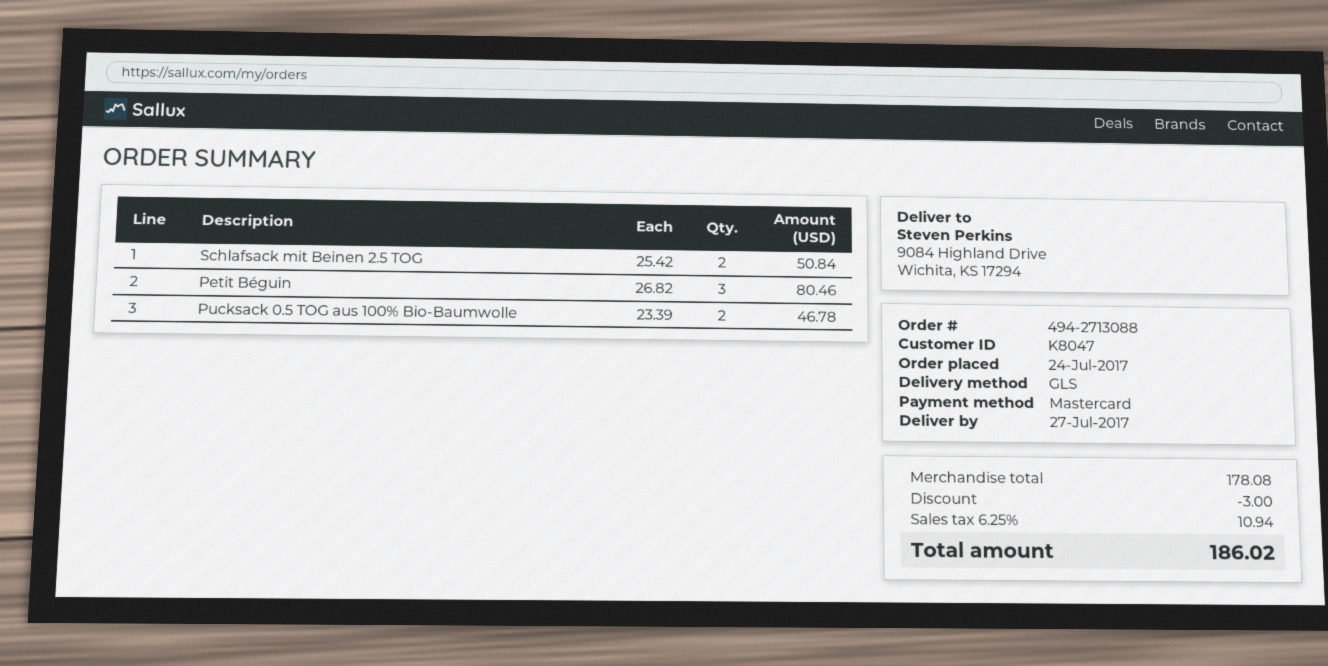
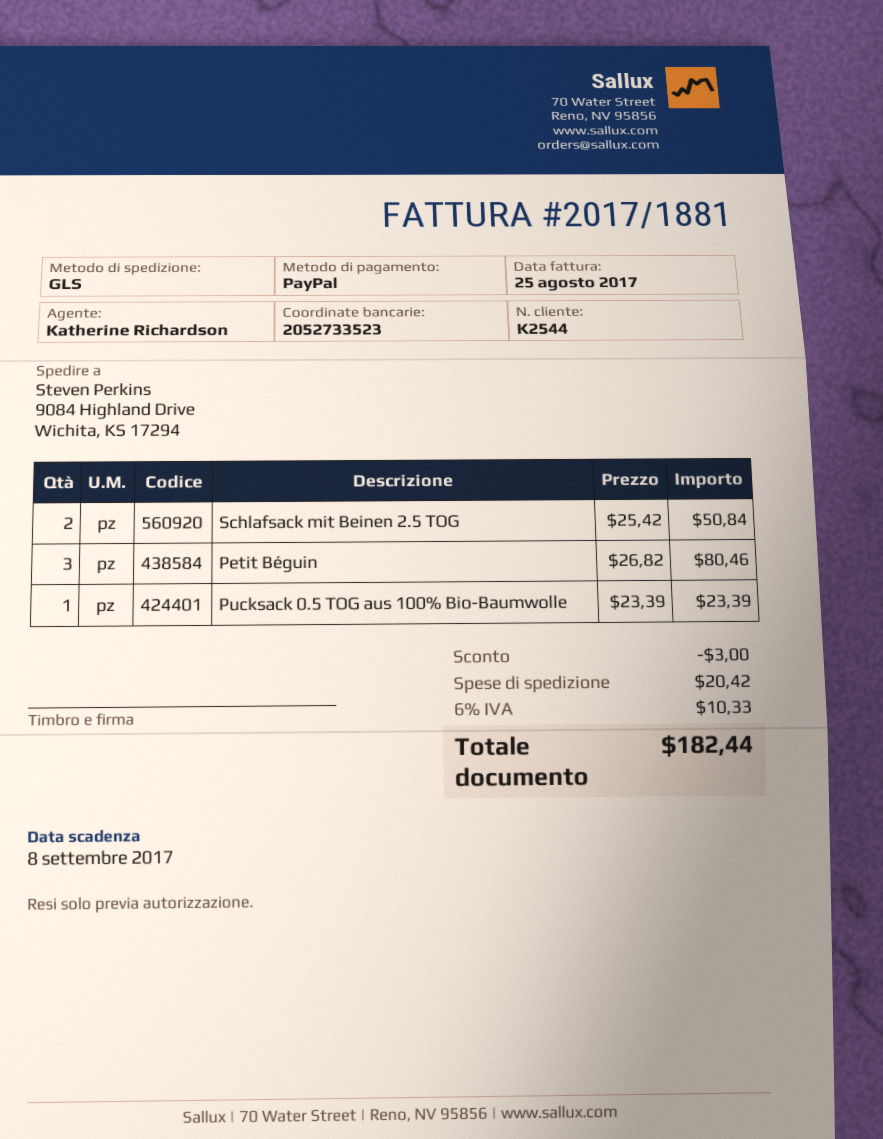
customer number: K8047 -> K2544
payment method: Mastercard -> PayPal
Pucksack 0.5 TOG aus 100% Bio-Baumwolle: 2 x 23.39 = 46.78 -> 1 x 23.39 = 23.39
shipping: none -> 20.42
tax: 6.25% = 10.94 -> 6% = 10.33
total: 186.02 -> 182.44

